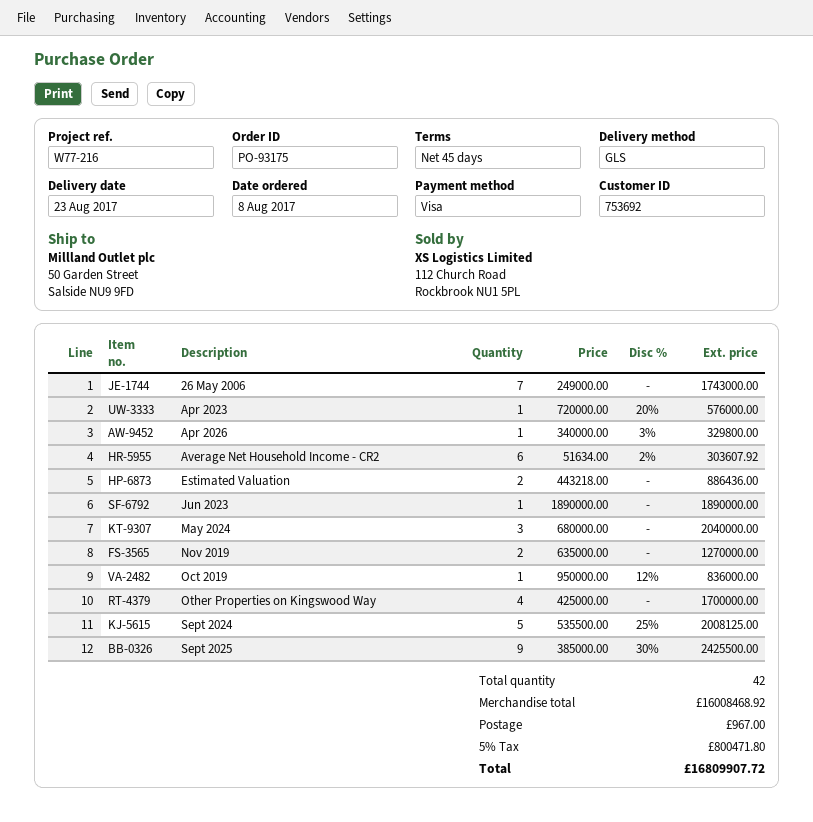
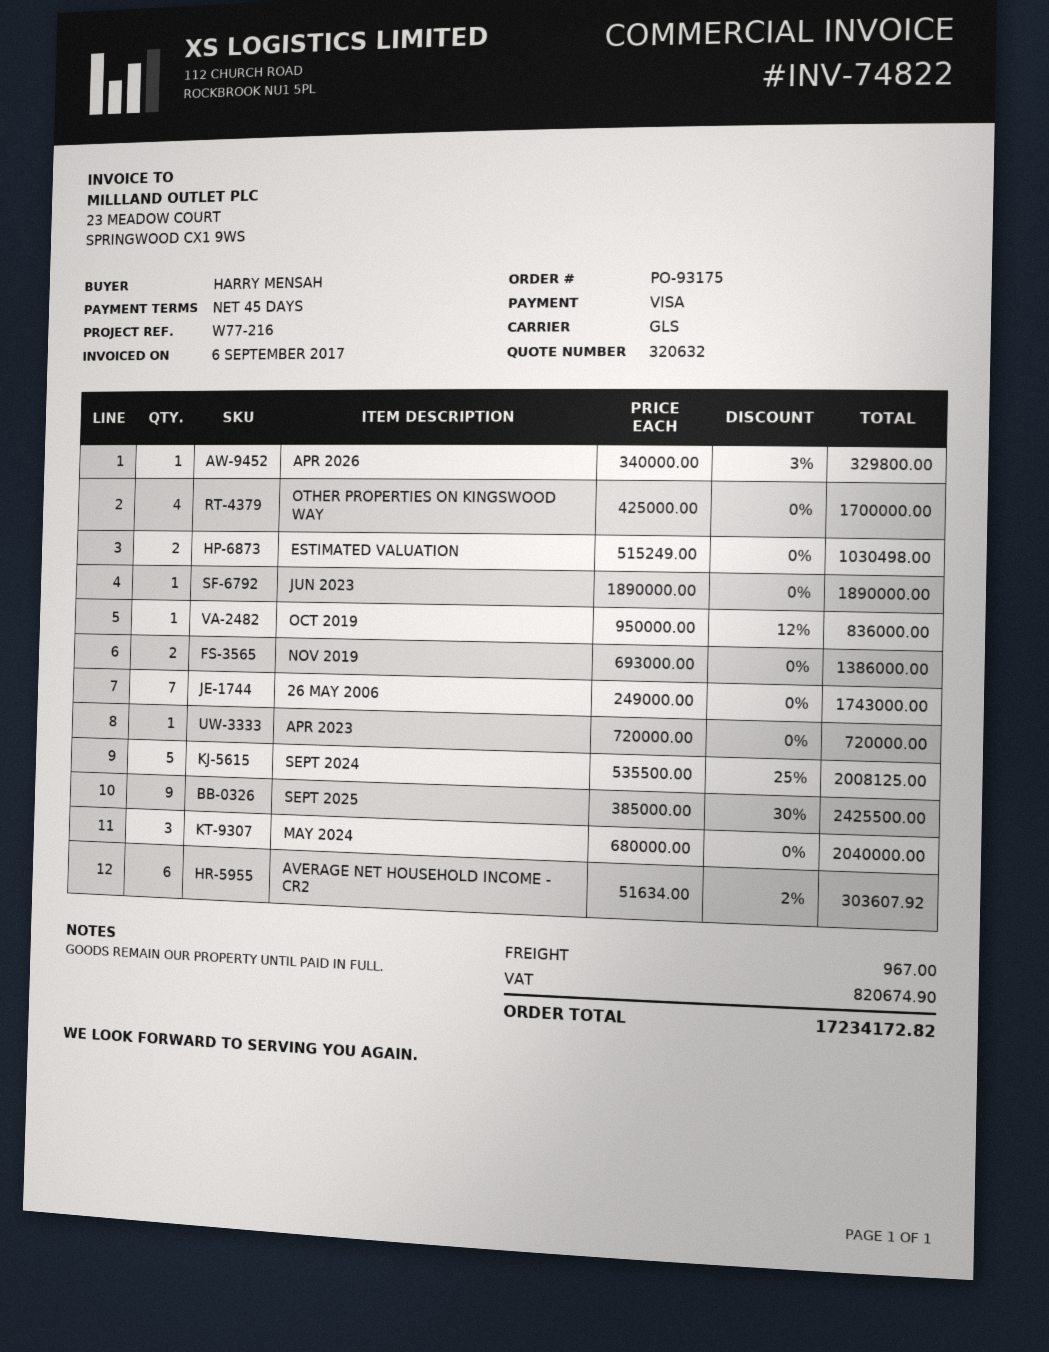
Apr 2023: 1 x 720000.00 - 20% = 576000.00 -> 1 x 720000.00 = 720000.00
Estimated Valuation: 2 x 443218.00 = 886436.00 -> 2 x 515249.00 = 1030498.00
Nov 2019: 2 x 635000.00 = 1270000.00 -> 2 x 693000.00 = 1386000.00
tax: 800471.80 -> 820674.90
total: 16809907.72 -> 17234172.82

